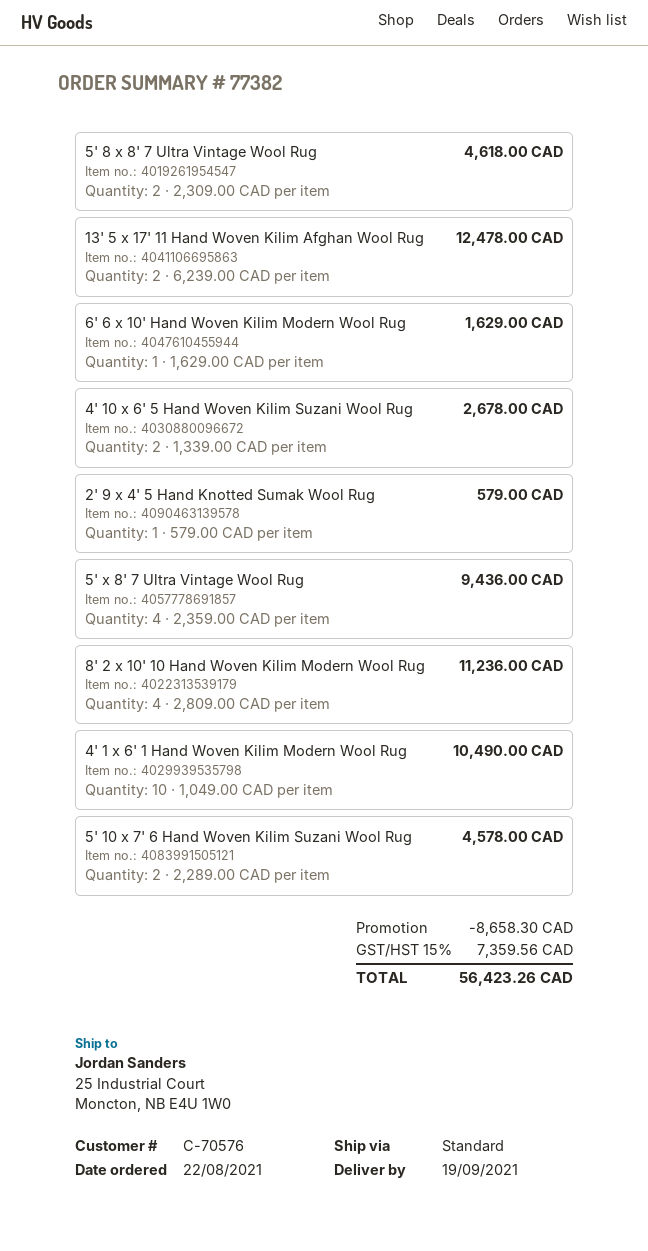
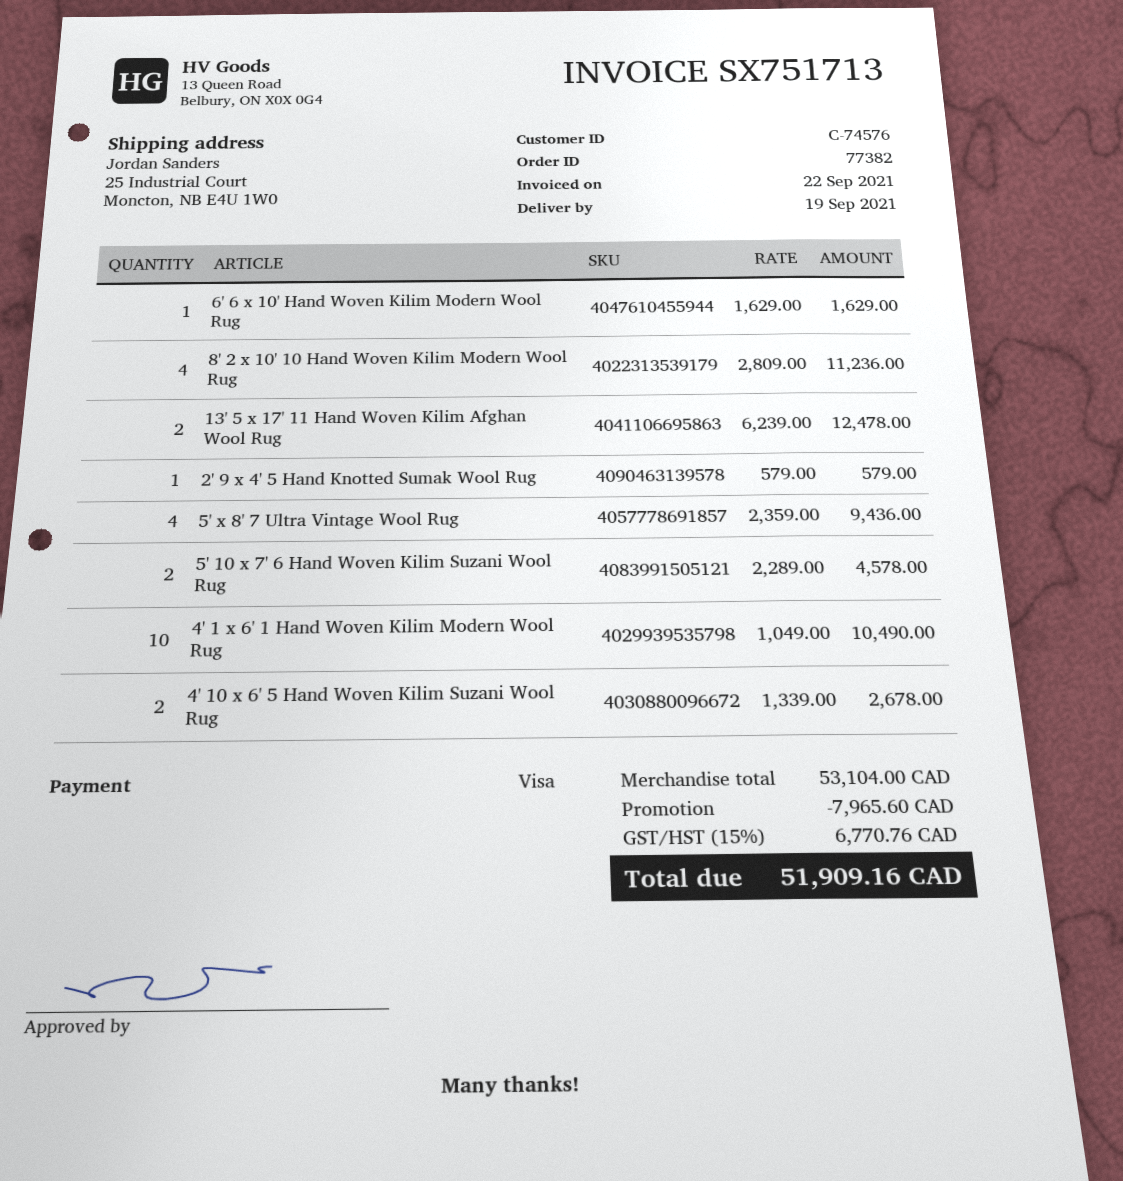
customer number: C-70576 -> C-74576
5' 8 x 8' 7 Ultra Vintage Wool Rug: 2 x 2309.00 = 4618.00 -> none
discount: 8658.30 -> 7965.60
tax: 15% = 7359.56 -> 15% = 6770.76
total: 56423.26 -> 51909.16

